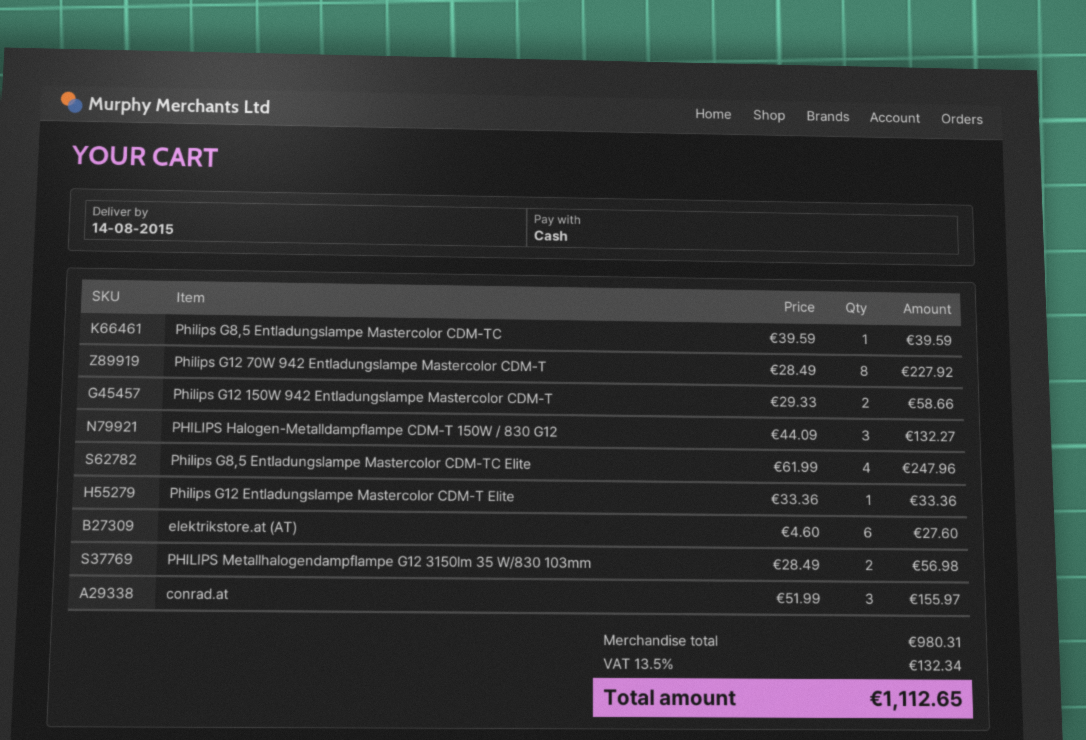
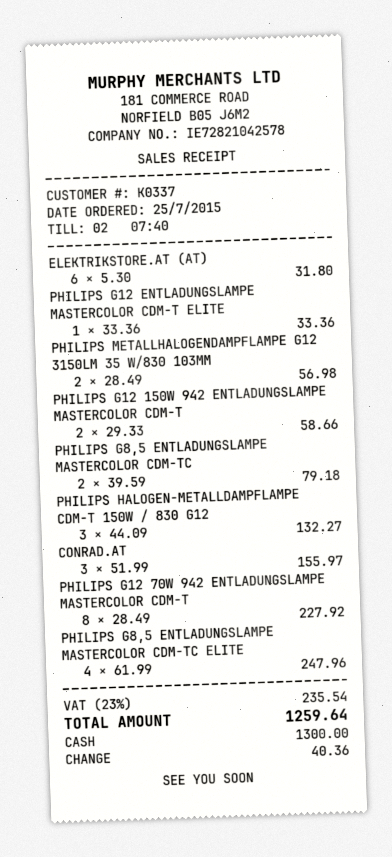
Philips G8,5 Entladungslampe Mastercolor CDM-TC: 1 x 39.59 = 39.59 -> 2 x 39.59 = 79.18
elektrikstore.at (AT): 6 x 4.60 = 27.60 -> 6 x 5.30 = 31.80
tax: 13.5% = 132.34 -> 23% = 235.54
total: 1112.65 -> 1259.64

